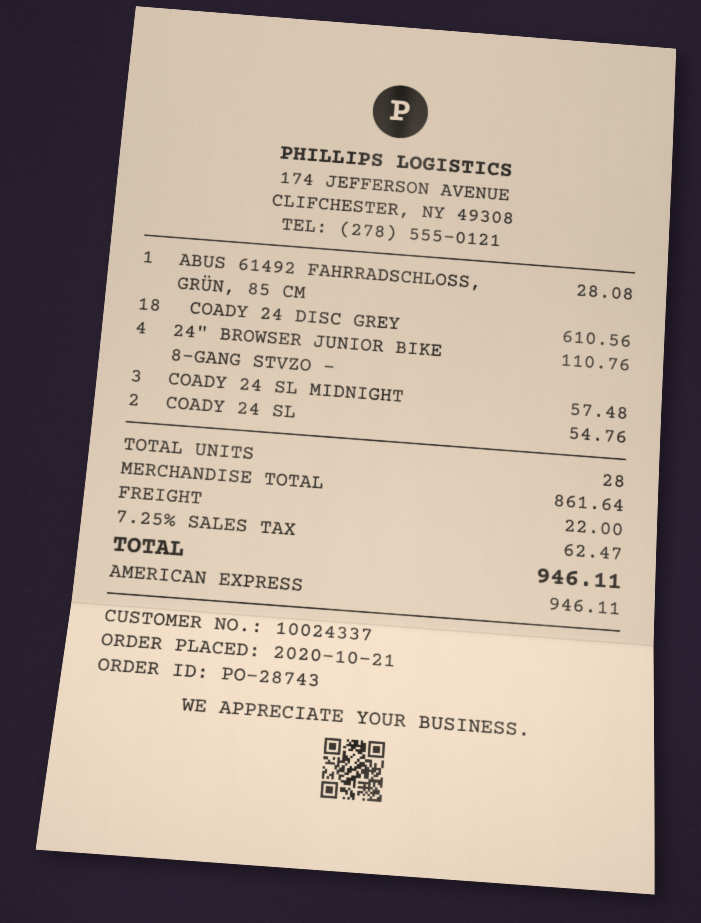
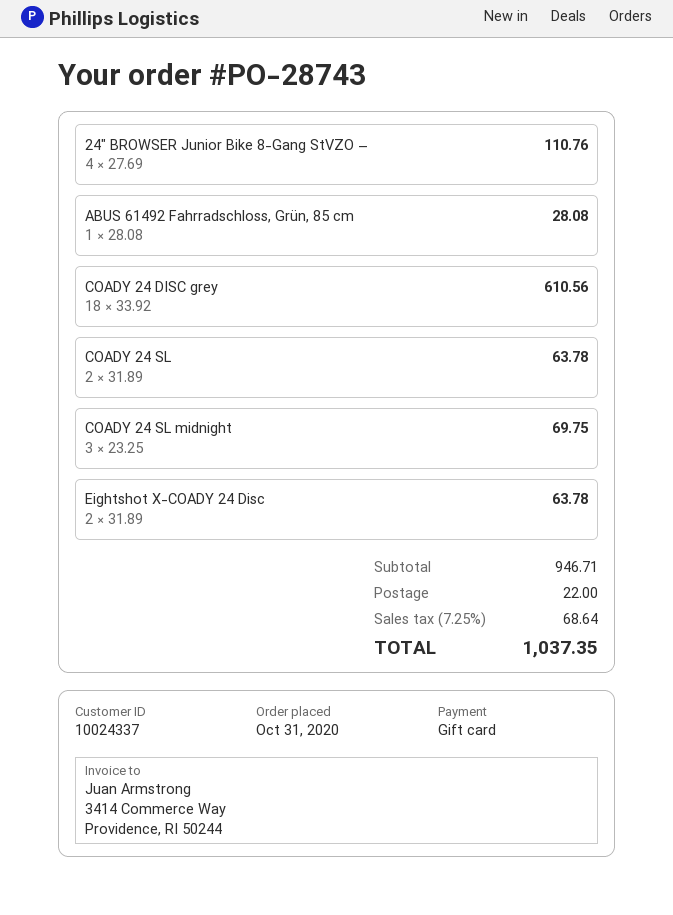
order date: 2020-10-21 -> 2020-10-31
payment method: American Express -> gift card
COADY 24 SL MIDNIGHT: 3 for 57.48 -> 3 for 69.75
COADY 24 SL: 2 for 54.76 -> 2 for 63.78
Eightshot X-COADY 24 Disc: none -> 2 for 63.78
subtotal: 861.64 -> 946.71
tax: 7.25% = 62.47 -> 7.25% = 68.64
total: 946.11 -> 1037.35

